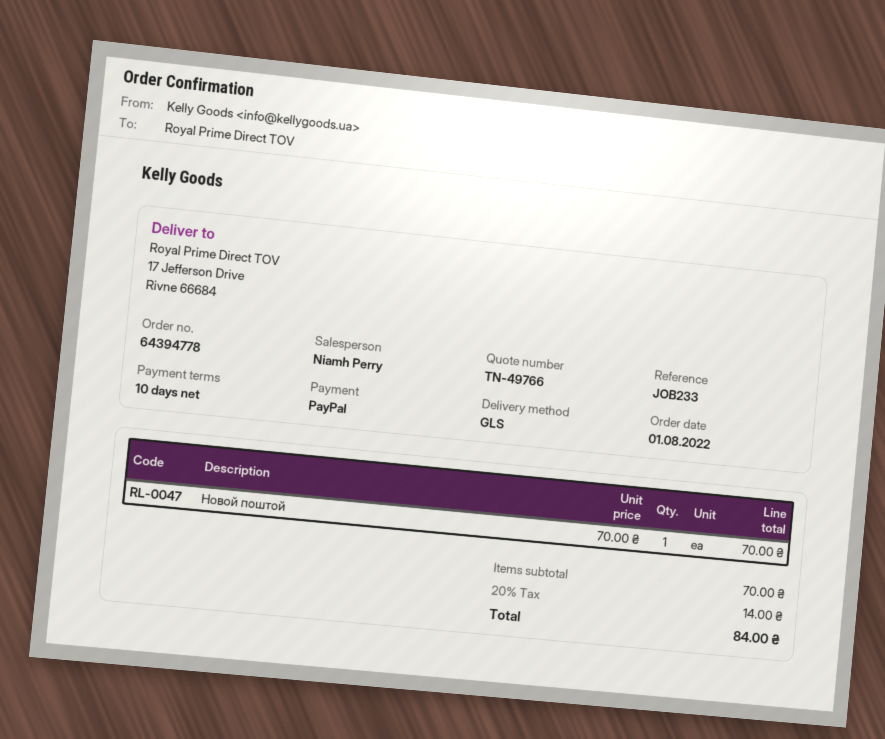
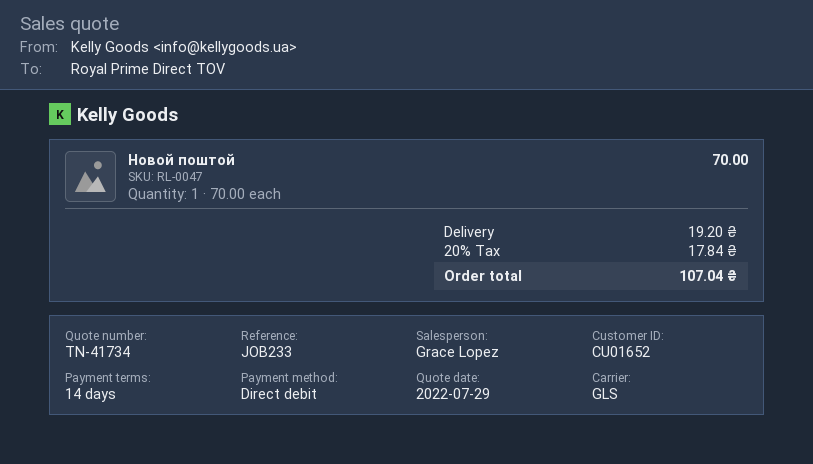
quote number: TN-49766 -> TN-41734
payment terms: 10 days -> 14 days
sales rep: Niamh Perry -> Grace Lopez
payment method: PayPal -> direct debit
shipping: none -> 19.20
tax: 20% = 14.00 -> 20% = 17.84
total: 84.00 -> 107.04

